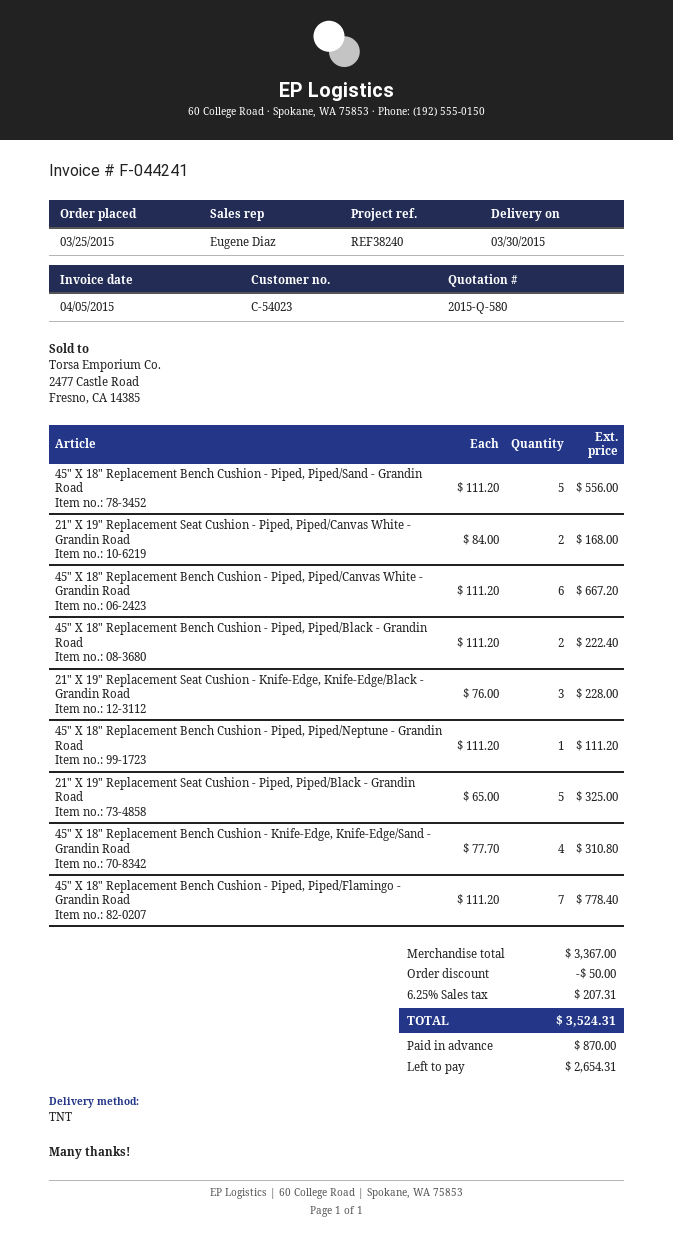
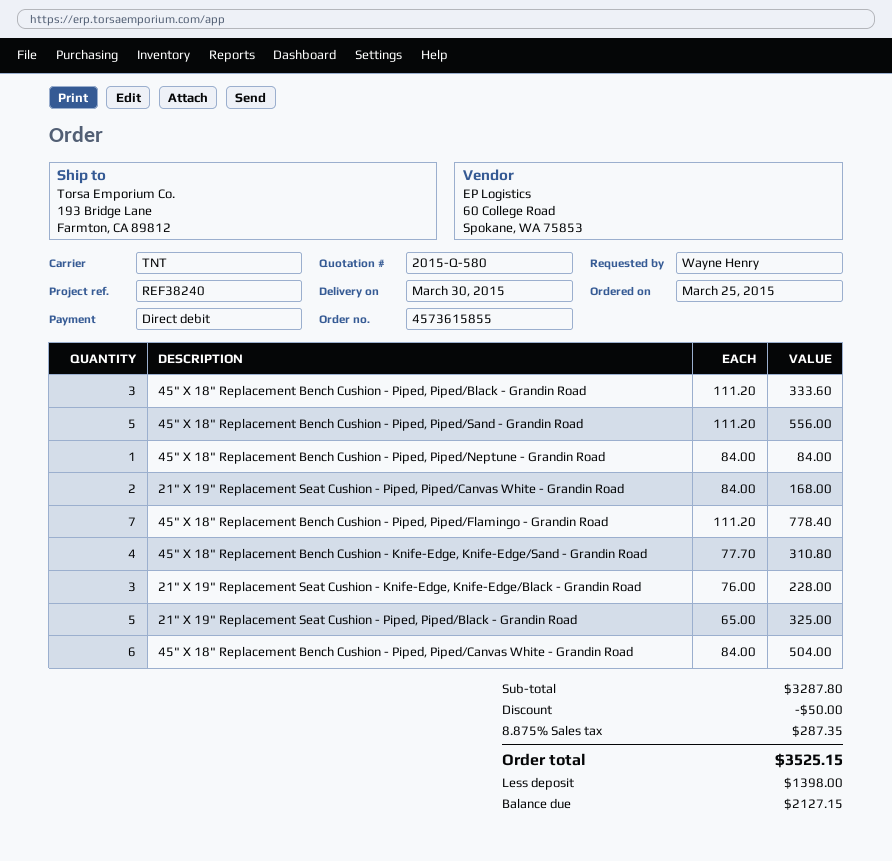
45" X 18" Replacement Bench Cushion - Piped, Piped/Canvas White - Grandin Road: 6 x 111.20 = 667.20 -> 6 x 84.00 = 504.00
45" X 18" Replacement Bench Cushion - Piped, Piped/Black - Grandin Road: 2 x 111.20 = 222.40 -> 3 x 111.20 = 333.60
45" X 18" Replacement Bench Cushion - Piped, Piped/Neptune - Grandin Road: 1 x 111.20 = 111.20 -> 1 x 84.00 = 84.00
subtotal: 3367.00 -> 3287.80
tax: 6.25% = 207.31 -> 8.875% = 287.35
total: 3524.31 -> 3525.15
deposit: 870.00 -> 1398.00
balance: 2654.31 -> 2127.15

